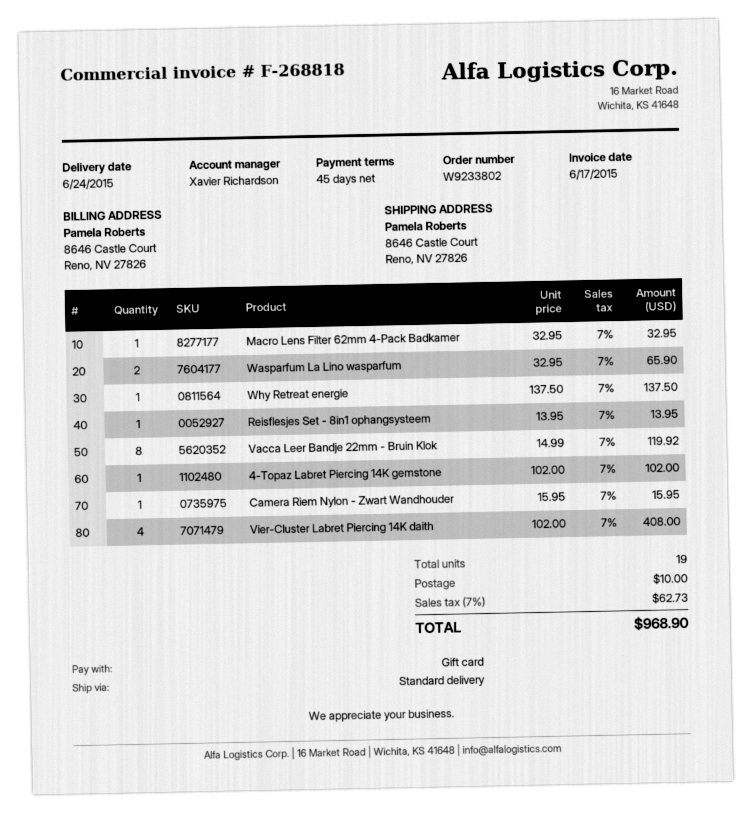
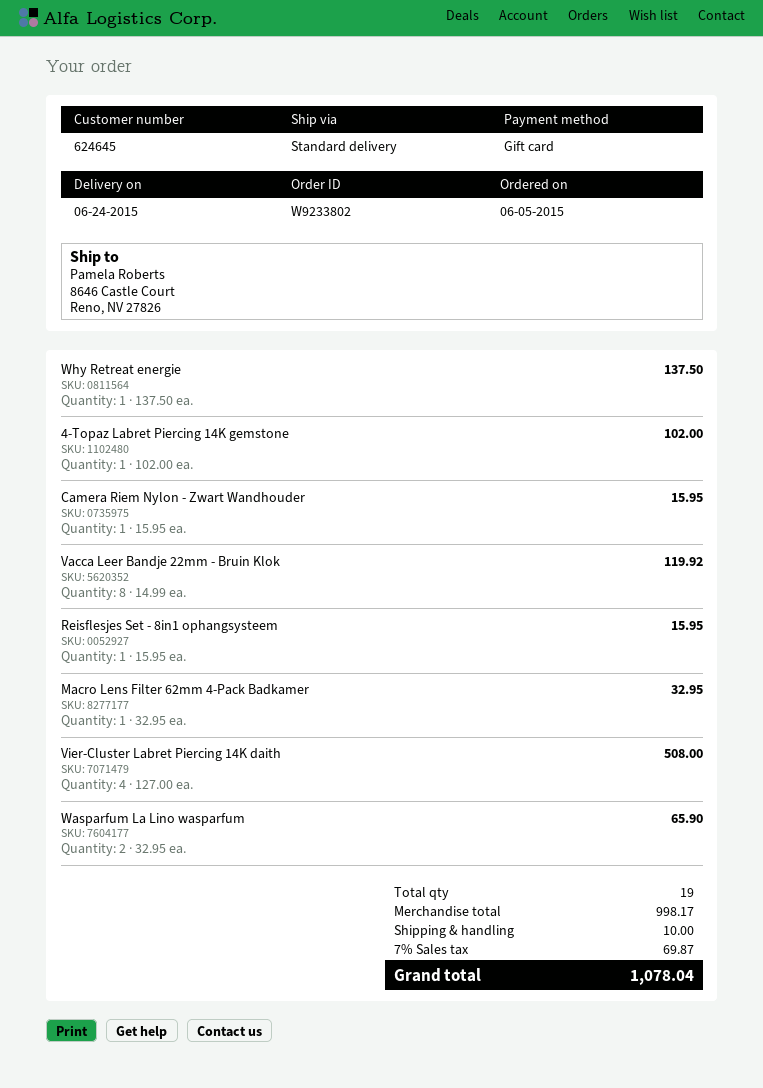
Reisflesjes Set - 8in1 ophangsysteem: 1 x 13.95 = 13.95 -> 1 x 15.95 = 15.95
Vier-Cluster Labret Piercing 14K daith: 4 x 102.00 = 408.00 -> 4 x 127.00 = 508.00
tax: 7% = 62.73 -> 7% = 69.87
total: 968.90 -> 1078.04

